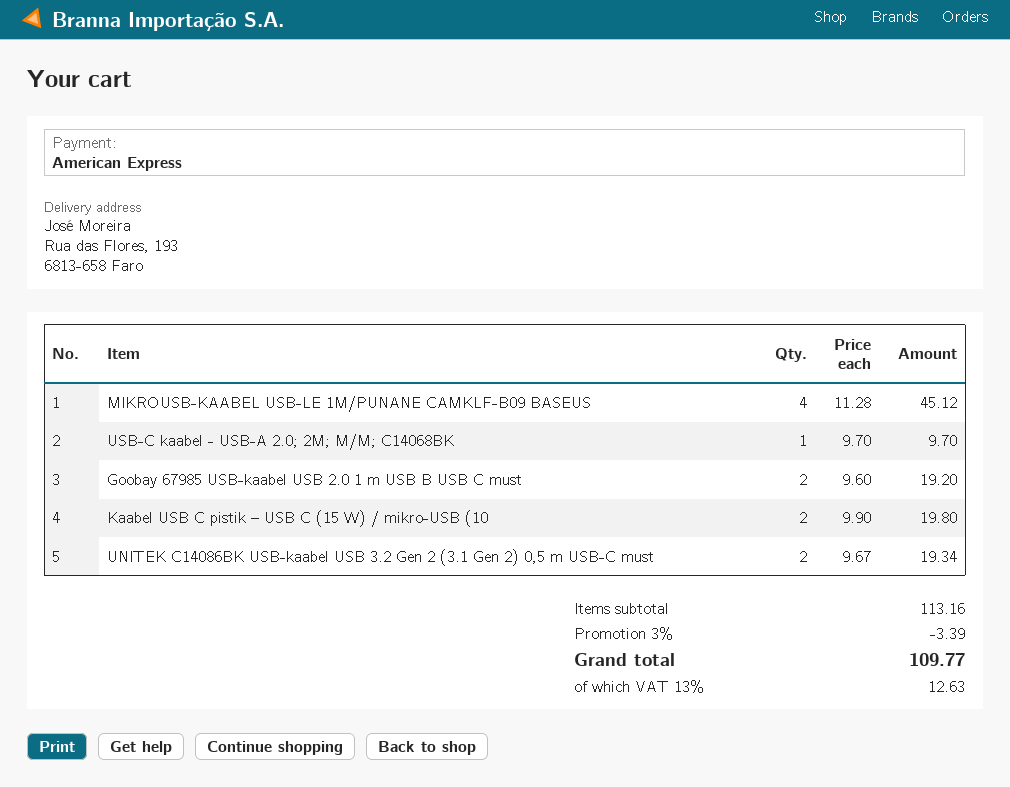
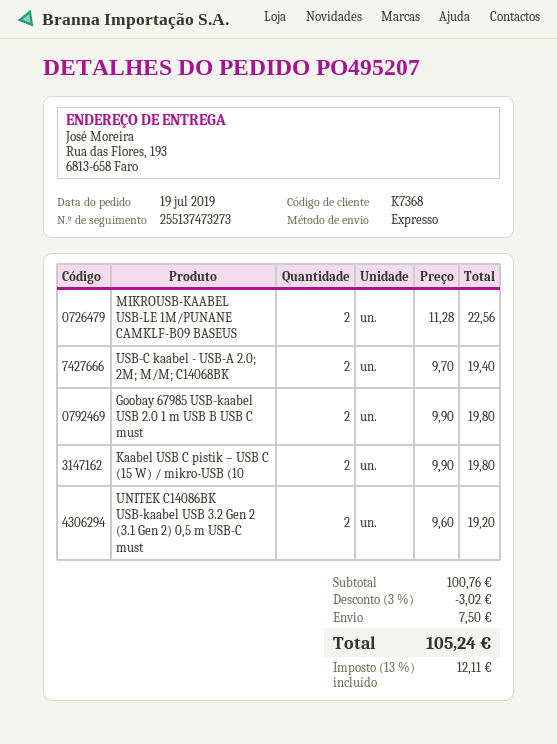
MIKROUSB-KAABEL USB-LE 1M/PUNANE CAMKLF-B09 BASEUS: 4 x 11.28 = 45.12 -> 2 x 11.28 = 22.56
USB-C kaabel - USB-A 2.0; 2M; M/M; C14068BK: 1 x 9.70 = 9.70 -> 2 x 9.70 = 19.40
Goobay 67985 USB-kaabel USB 2.0 1 m USB B USB C must: 2 x 9.60 = 19.20 -> 2 x 9.90 = 19.80
UNITEK C14086BK USB-kaabel USB 3.2 Gen 2 (3.1 Gen 2) 0,5 m USB-C must: 2 x 9.67 = 19.34 -> 2 x 9.60 = 19.20
subtotal: 113.16 -> 100.76
discount: 3% = 3.39 -> 3% = 3.02
shipping: none -> 7.50
tax: 13% = 12.63 -> 13% = 12.11
total: 109.77 -> 105.24

